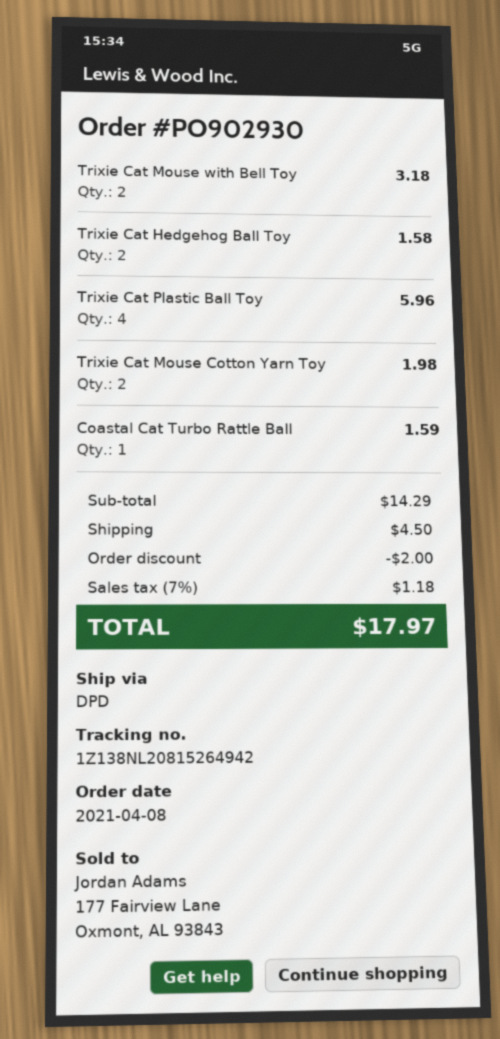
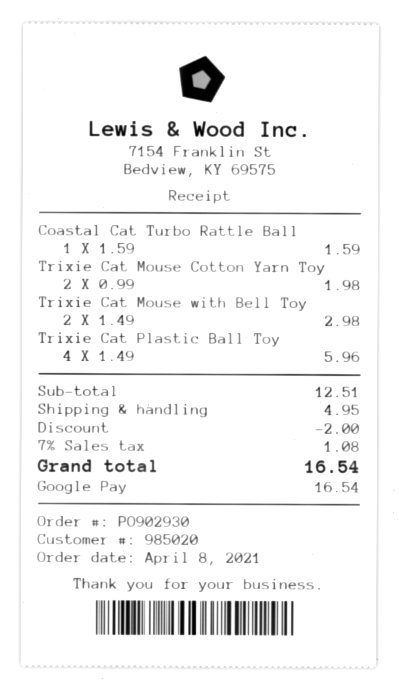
Trixie Cat Mouse with Bell Toy: 2 for 3.18 -> 2 for 2.98
Trixie Cat Hedgehog Ball Toy: 2 for 1.58 -> none
subtotal: 14.29 -> 12.51
shipping: 4.50 -> 4.95
tax: 7% = 1.18 -> 7% = 1.08
total: 17.97 -> 16.54

